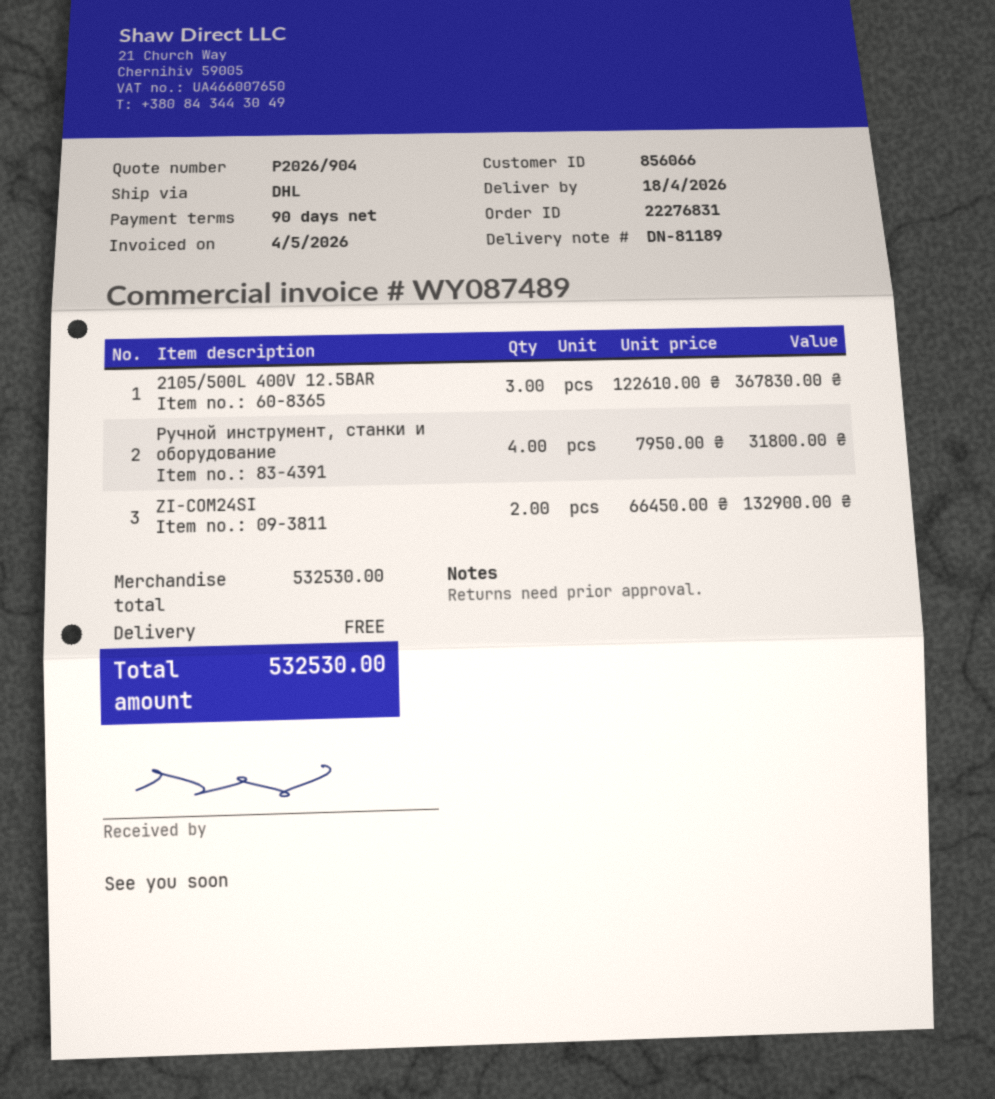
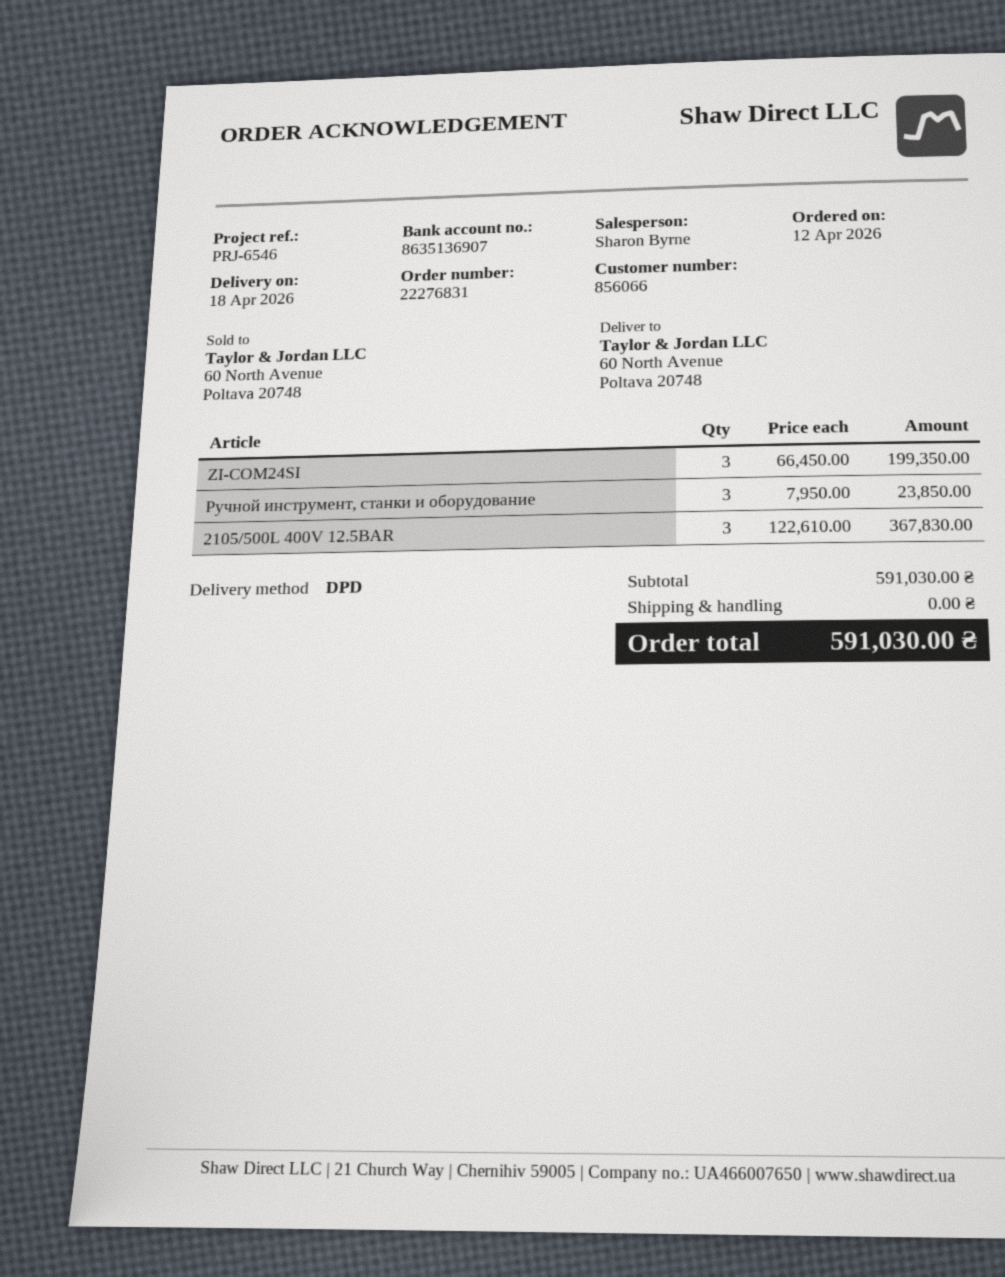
shipping method: DHL -> DPD
Ручной инструмент, станки и оборудование: 4 x 7950.00 = 31800.00 -> 3 x 7950.00 = 23850.00
ZI-COM24SI: 2 x 66450.00 = 132900.00 -> 3 x 66450.00 = 199350.00
subtotal: 532530.00 -> 591030.00
total: 532530.00 -> 591030.00

